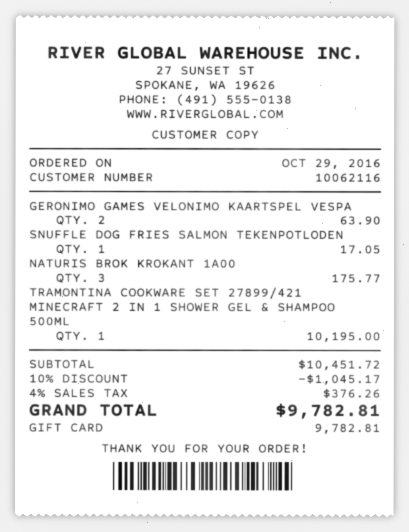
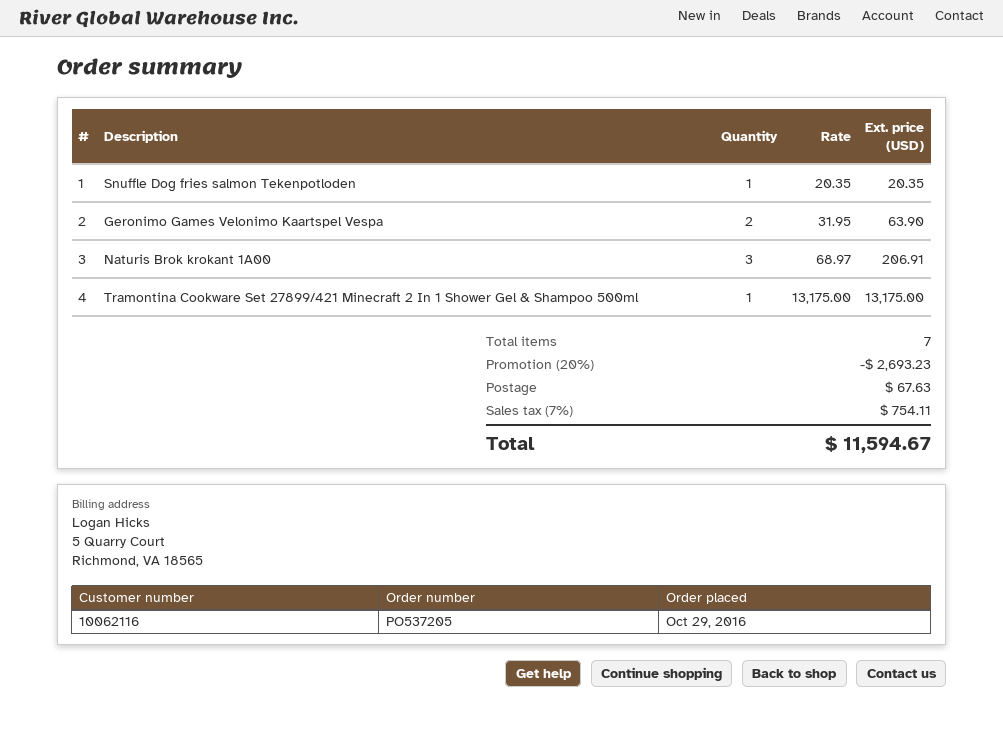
SNUFFLE DOG FRIES SALMON TEKENPOTLODEN: 1 for 17.05 -> 1 for 20.35
NATURIS BROK KROKANT 1A00: 3 for 175.77 -> 3 for 206.91
TRAMONTINA COOKWARE SET 27899/421 MINECRAFT 2 IN 1 SHOWER GEL & SHAMPOO 500ML: 1 for 10195.00 -> 1 for 13175.00
discount: 10% = 1045.17 -> 20% = 2693.23
shipping: none -> 67.63
tax: 4% = 376.26 -> 7% = 754.11
total: 9782.81 -> 11594.67

